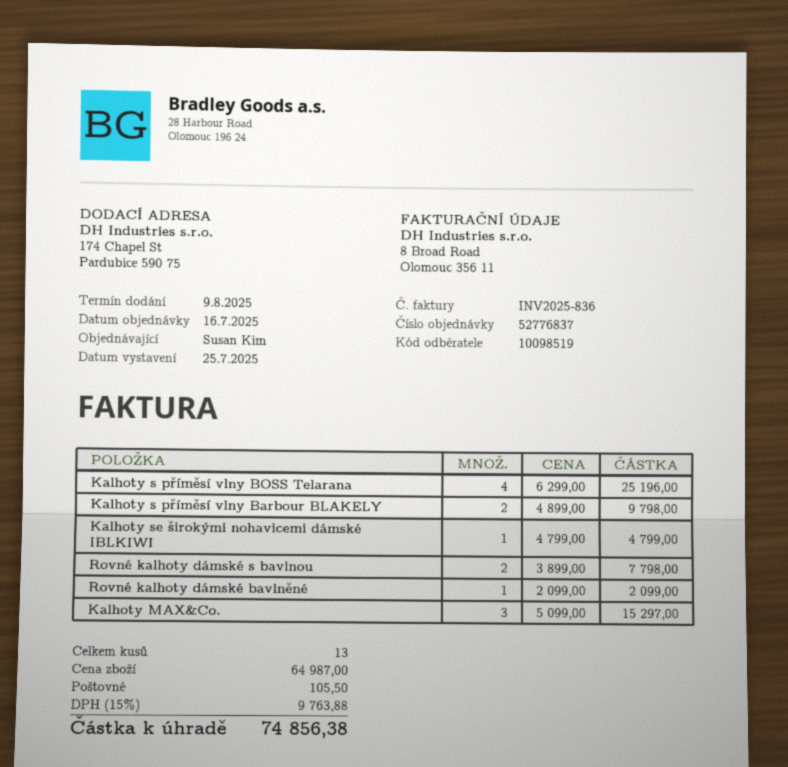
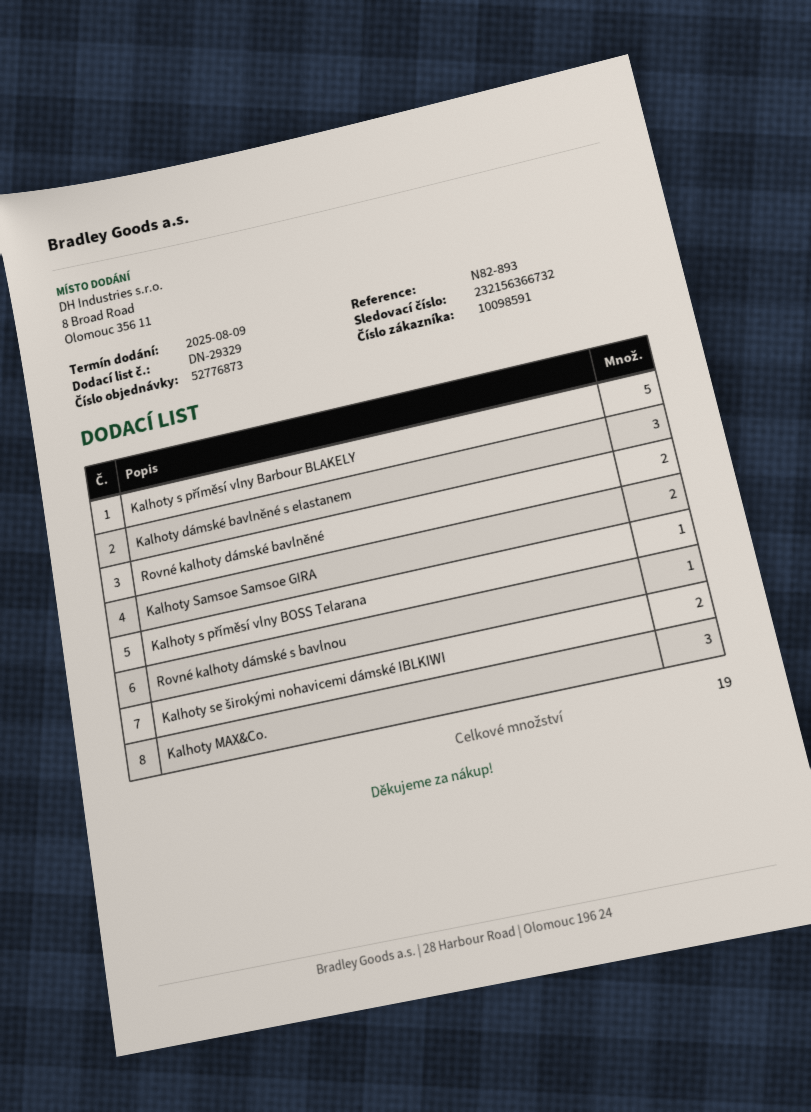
order number: 52776837 -> 52776873
customer number: 10098519 -> 10098591
ship to: 174 Chapel St, Pardubice 590 75 -> 8 Broad Road, Olomouc 356 11
Kalhoty s příměsí vlny BOSS Telarana: 4 -> 1
Kalhoty s příměsí vlny Barbour BLAKELY: 2 -> 5
Kalhoty se širokými nohavicemi dámské IBLKIWI: 1 -> 2
Rovné kalhoty dámské s bavlnou: 2 -> 1
Rovné kalhoty dámské bavlněné: 1 -> 2
Kalhoty dámské bavlněné s elastanem: none -> 3
Kalhoty Samsoe Samsoe GIRA: none -> 2
total quantity: 13 -> 19

